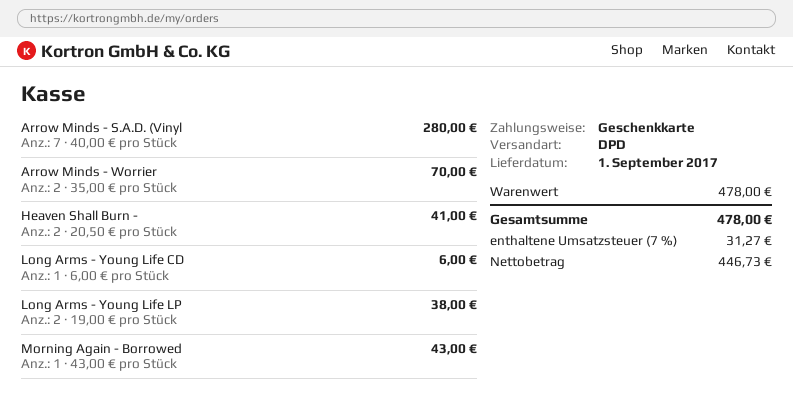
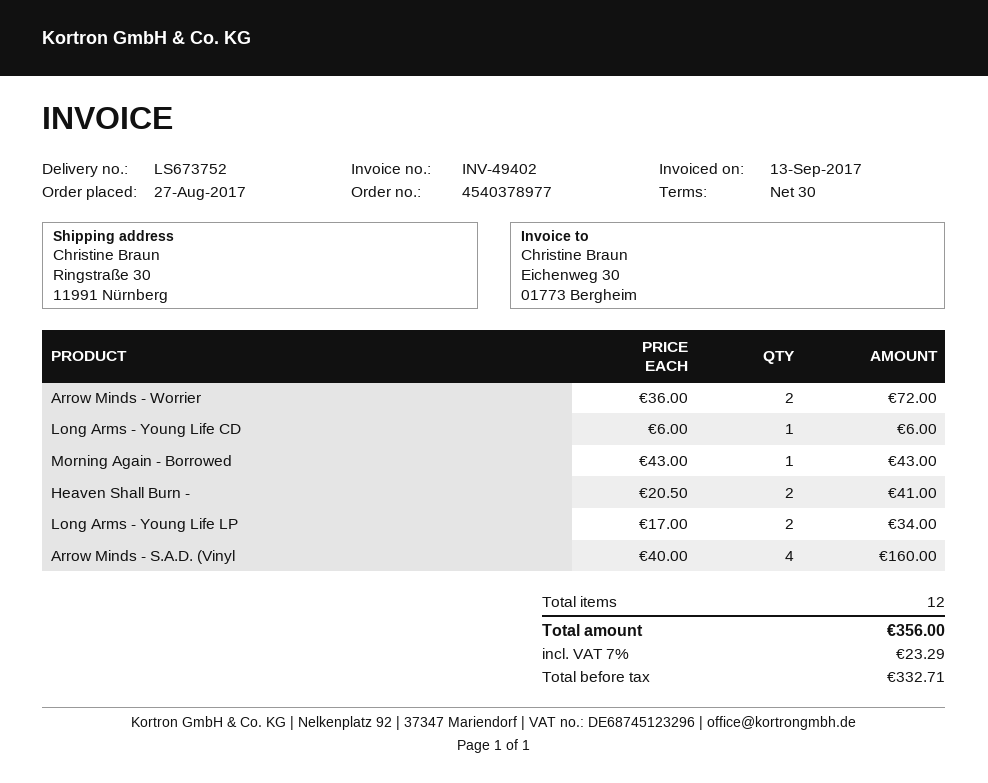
Arrow Minds - S.A.D. (Vinyl: 7 x 40.00 = 280.00 -> 4 x 40.00 = 160.00
Arrow Minds - Worrier: 2 x 35.00 = 70.00 -> 2 x 36.00 = 72.00
Long Arms - Young Life LP: 2 x 19.00 = 38.00 -> 2 x 17.00 = 34.00
net: 446.73 -> 332.71
tax: 7% = 31.27 -> 7% = 23.29
total: 478.00 -> 356.00

